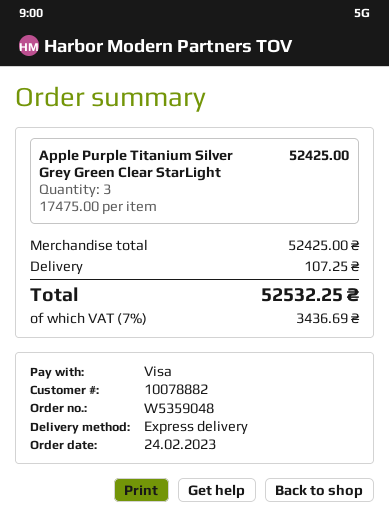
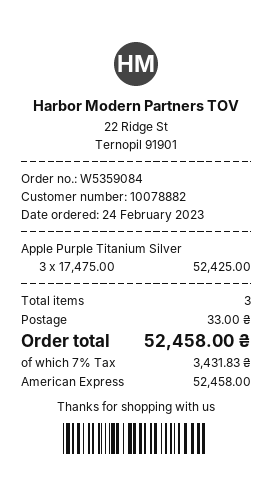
order number: W5359048 -> W5359084
payment method: Visa -> American Express
shipping: 107.25 -> 33.00
tax: 7% = 3436.69 -> 7% = 3431.83
total: 52532.25 -> 52458.00

